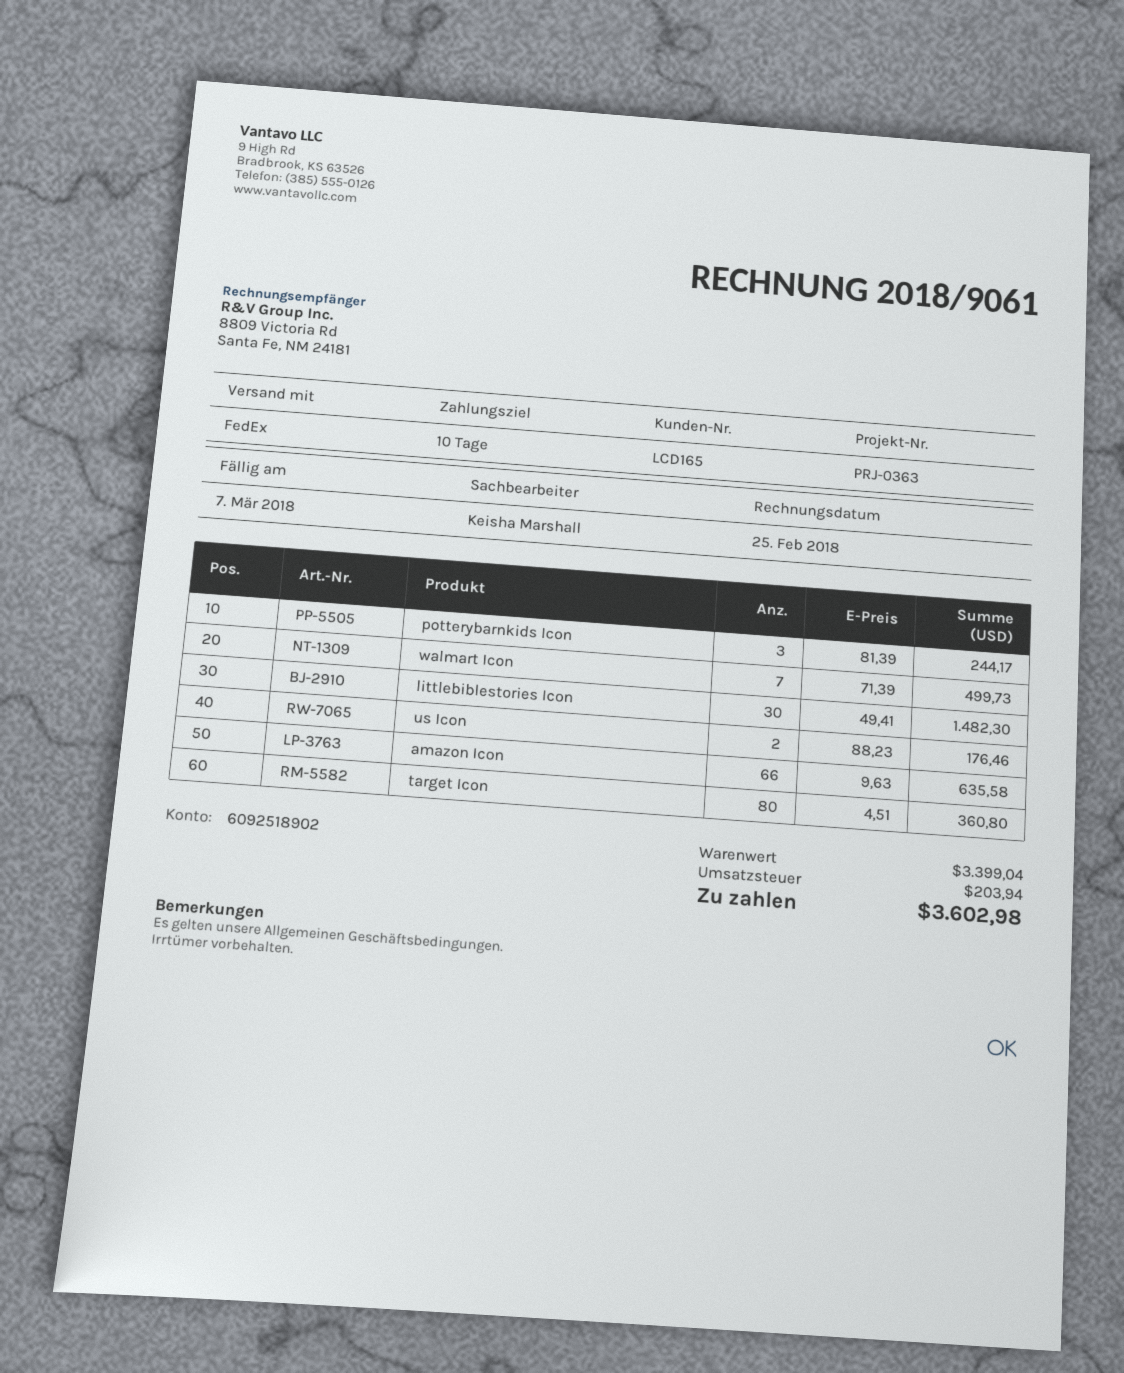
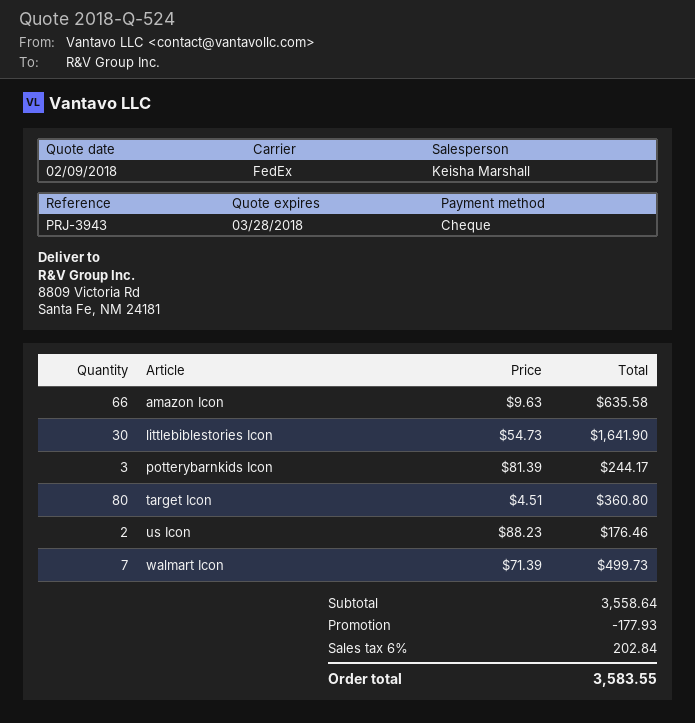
reference: PRJ-0363 -> PRJ-3943
littlebiblestories Icon: 30 x 49.41 = 1482.30 -> 30 x 54.73 = 1641.90
subtotal: 3399.04 -> 3558.64
discount: none -> 177.93
tax: 203.94 -> 202.84
total: 3602.98 -> 3583.55

